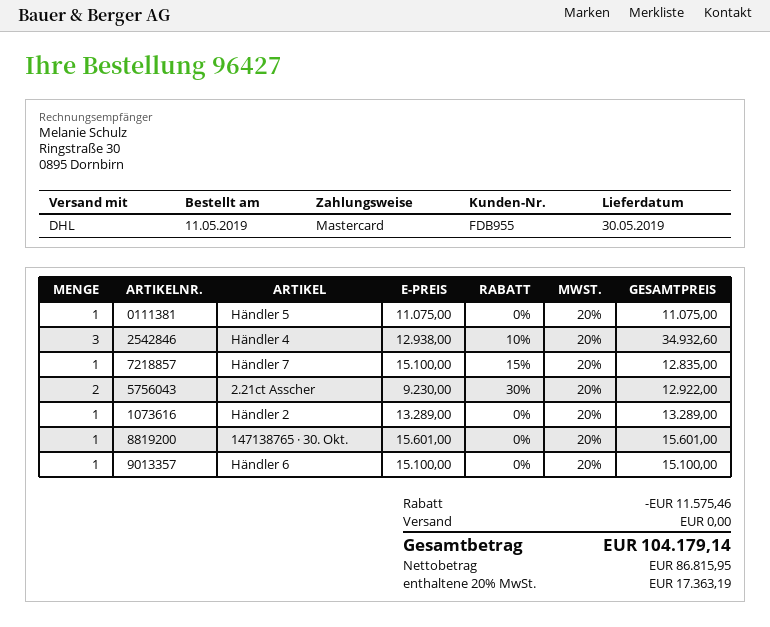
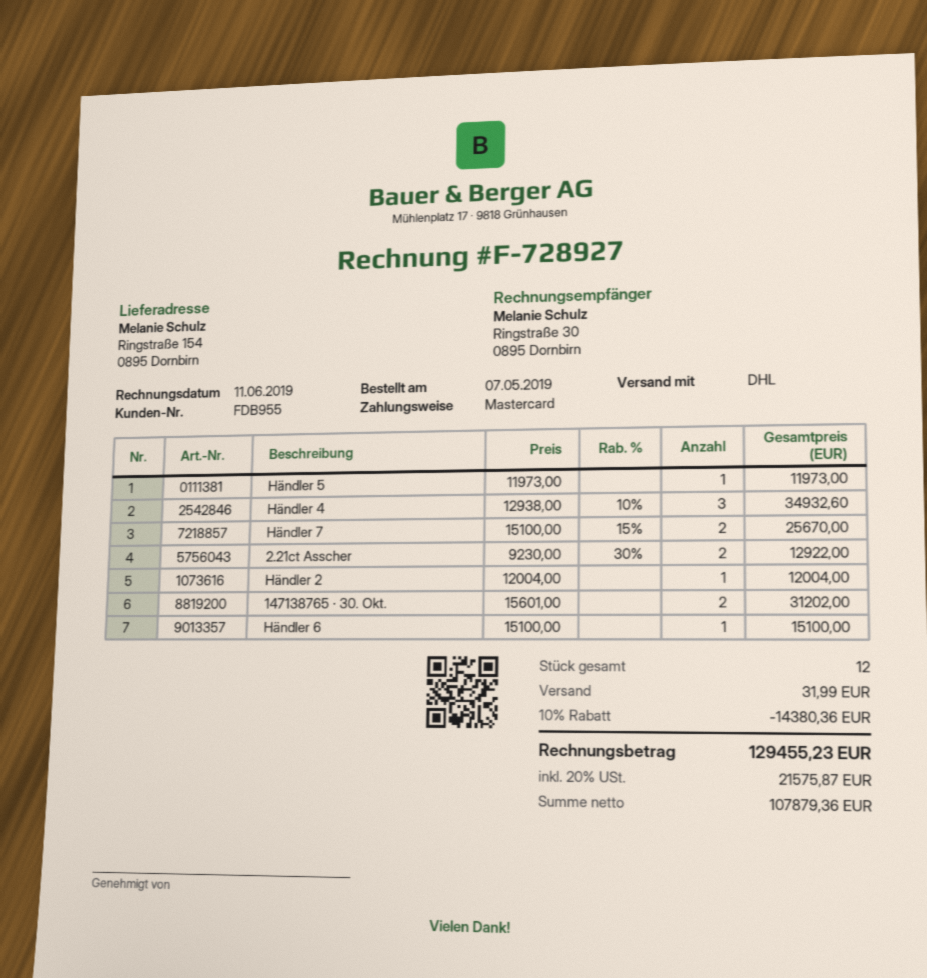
order date: 2019-05-11 -> 2019-05-07
Händler 5: 1 x 11075.00 = 11075.00 -> 1 x 11973.00 = 11973.00
Händler 7: 1 x 15100.00 - 15% = 12835.00 -> 2 x 15100.00 - 15% = 25670.00
Händler 2: 1 x 13289.00 = 13289.00 -> 1 x 12004.00 = 12004.00
147138765 · 30. Okt.: 1 x 15601.00 = 15601.00 -> 2 x 15601.00 = 31202.00
discount: 11575.46 -> 14380.36
shipping: 0.00 -> 31.99
net: 86815.95 -> 107879.36
tax: 20% = 17363.19 -> 20% = 21575.87
total: 104179.14 -> 129455.23

